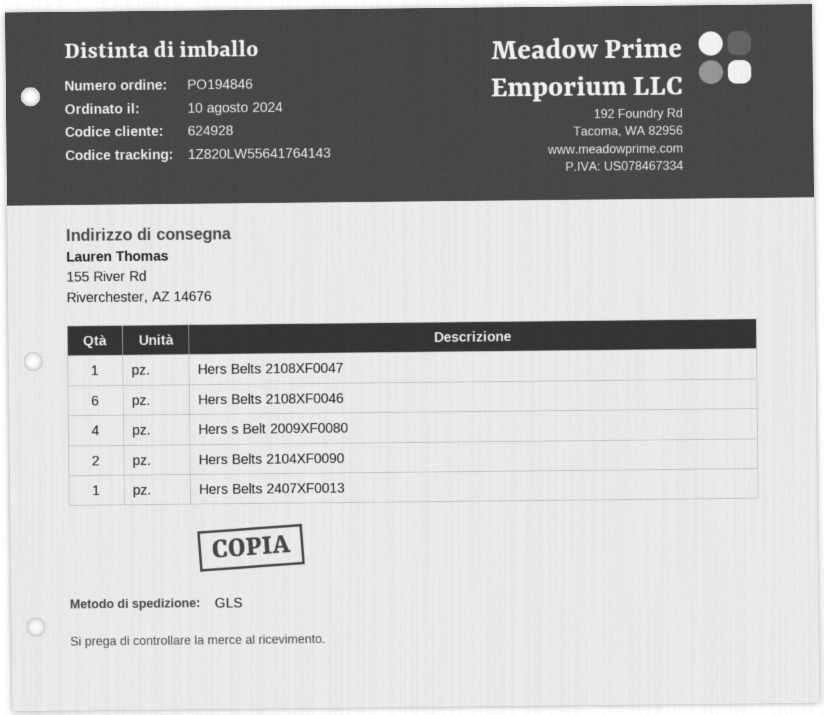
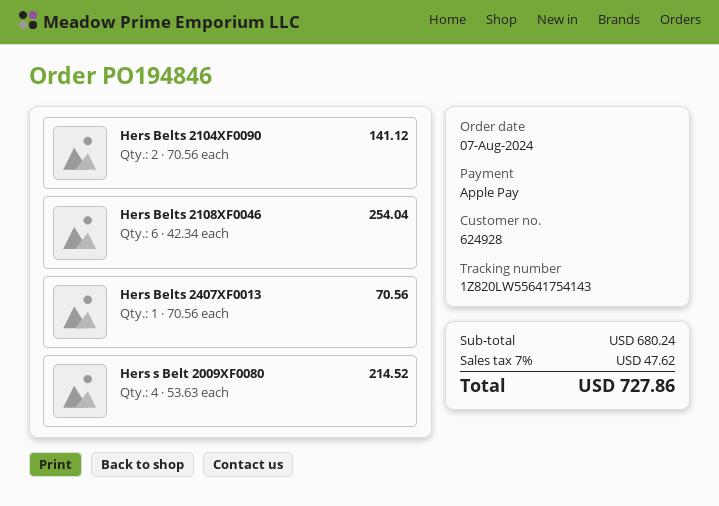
order date: 2024-08-10 -> 2024-08-07
tracking number: 1Z820LW55641764143 -> 1Z820LW55641754143
Hers Belts 2108XF0047: 1 -> none

